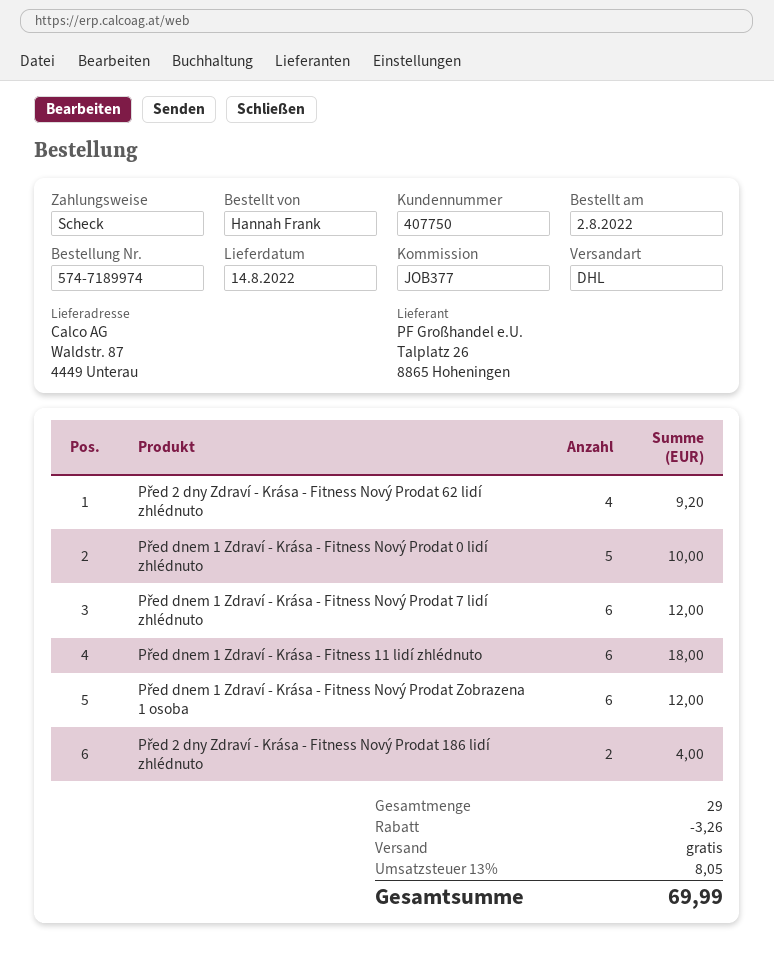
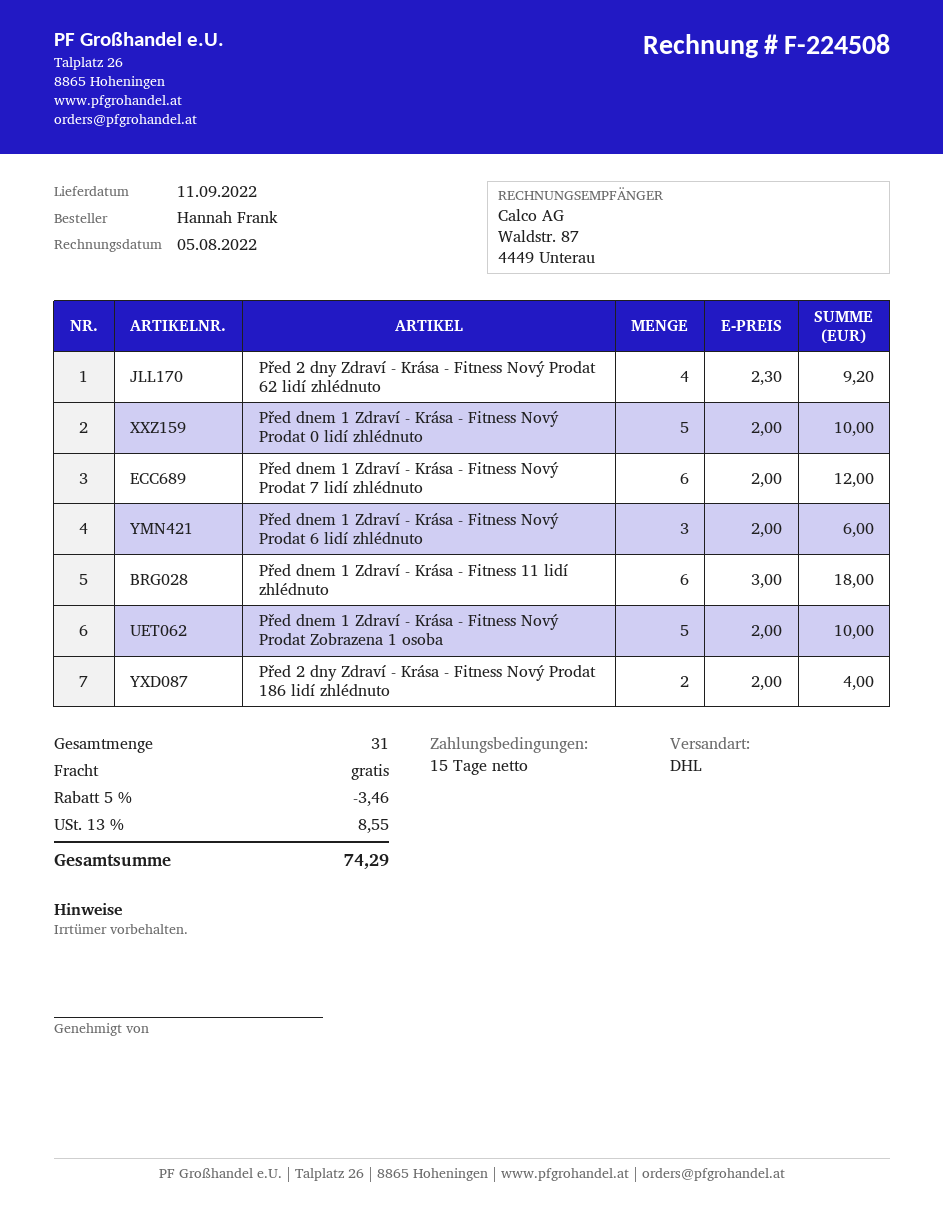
delivery date: 2022-08-14 -> 2022-09-11
Před dnem 1 Zdraví - Krása - Fitness Nový Prodat Zobrazena 1 osoba: 6 for 12.00 -> 5 for 10.00
Před dnem 1 Zdraví - Krása - Fitness Nový Prodat 6 lidí zhlédnuto: none -> 3 for 6.00
total quantity: 29 -> 31
discount: 3.26 -> 3.46
tax: 13% = 8.05 -> 13% = 8.55
total: 69.99 -> 74.29

